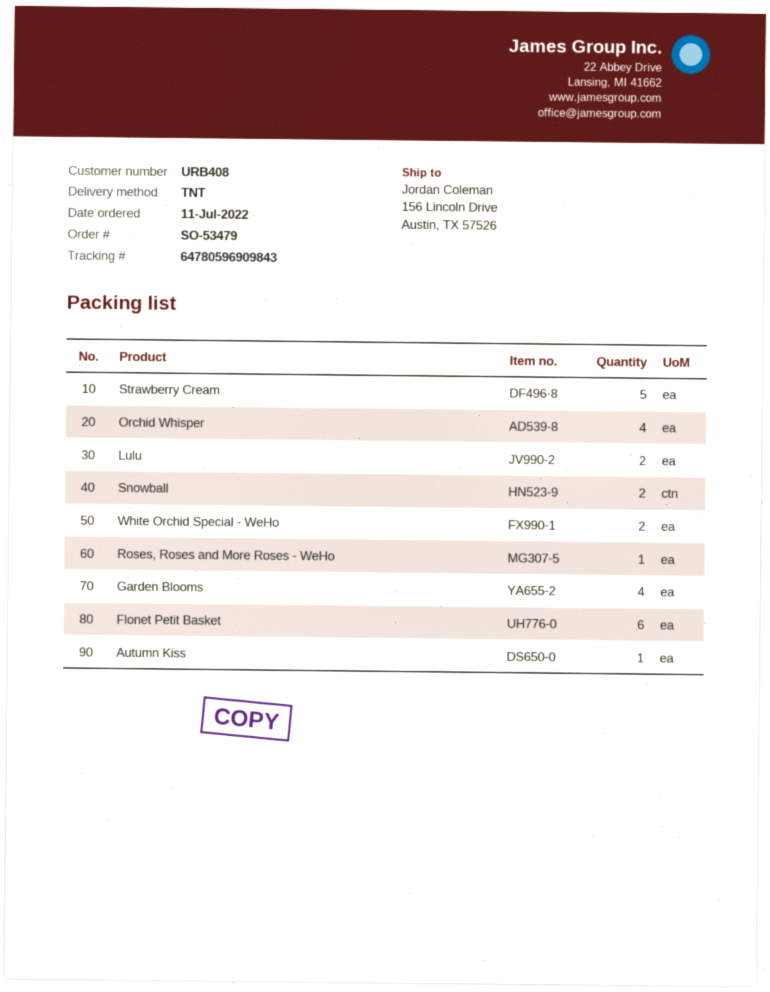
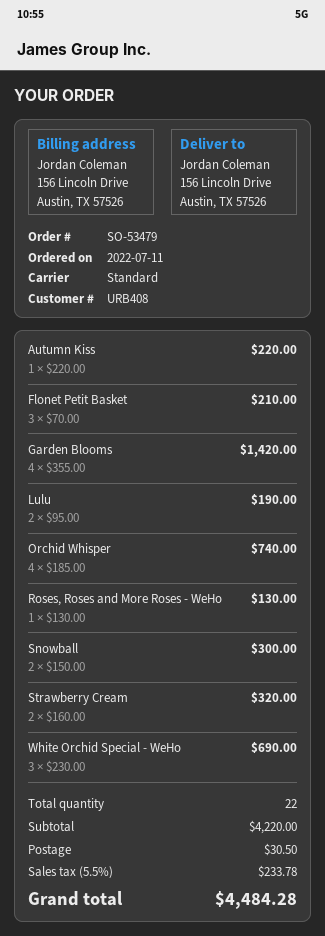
shipping method: TNT -> standard
Strawberry Cream: 5 -> 2
White Orchid Special - WeHo: 2 -> 3
Flonet Petit Basket: 6 -> 3

